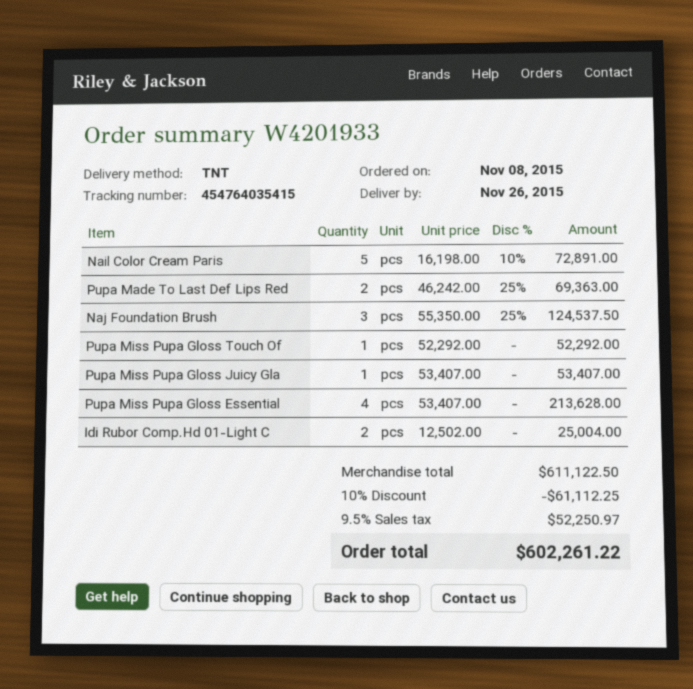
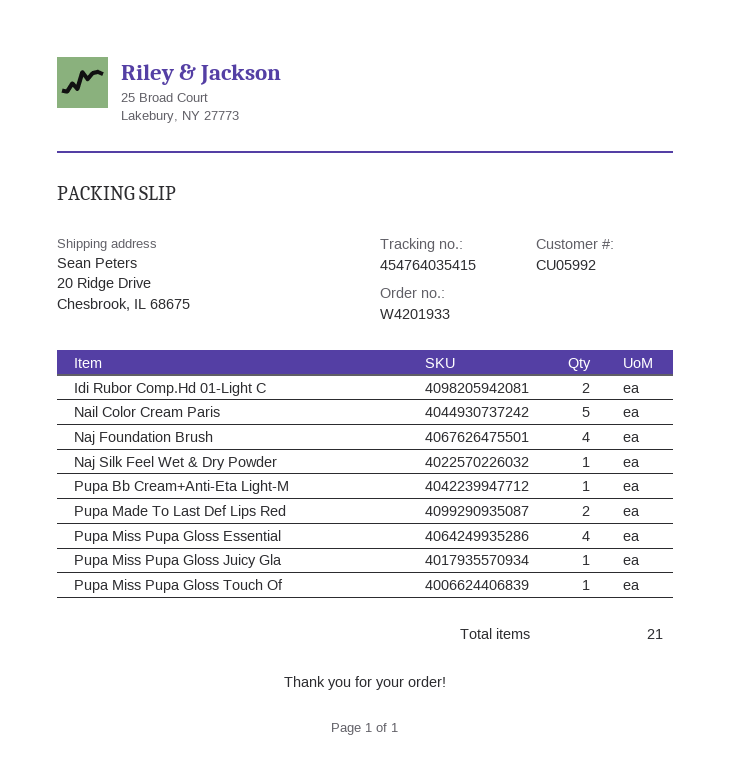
Naj Foundation Brush: 3 -> 4
Naj Silk Feel Wet & Dry Powder: none -> 1
Pupa Bb Cream+Anti-Eta Light-M: none -> 1

